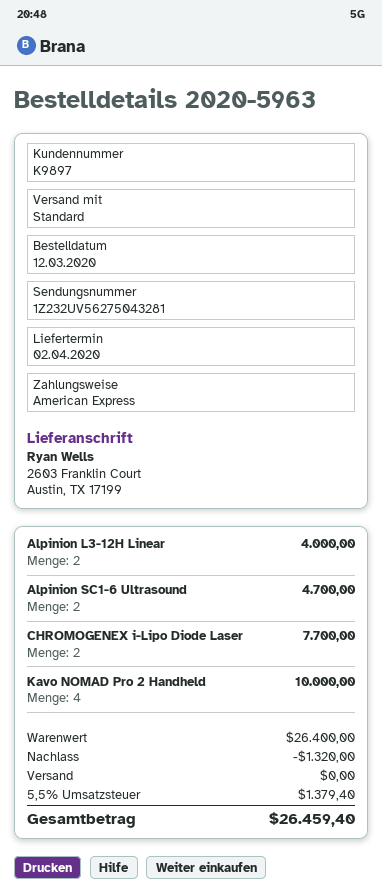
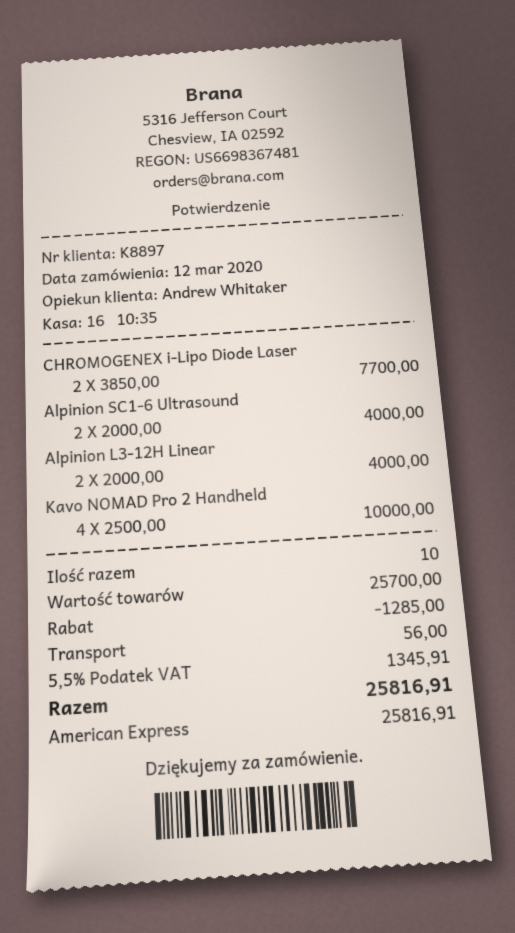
customer number: K9897 -> K8897
Alpinion SC1-6 Ultrasound: 2 for 4700.00 -> 2 for 4000.00
subtotal: 26400.00 -> 25700.00
discount: 1320.00 -> 1285.00
shipping: 0.00 -> 56.00
tax: 5.5% = 1379.40 -> 5.5% = 1345.91
total: 26459.40 -> 25816.91

